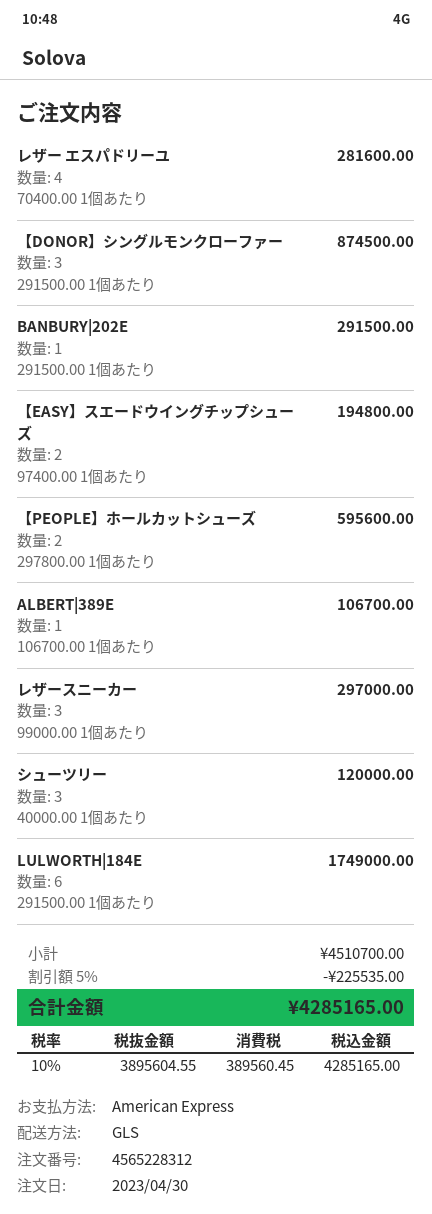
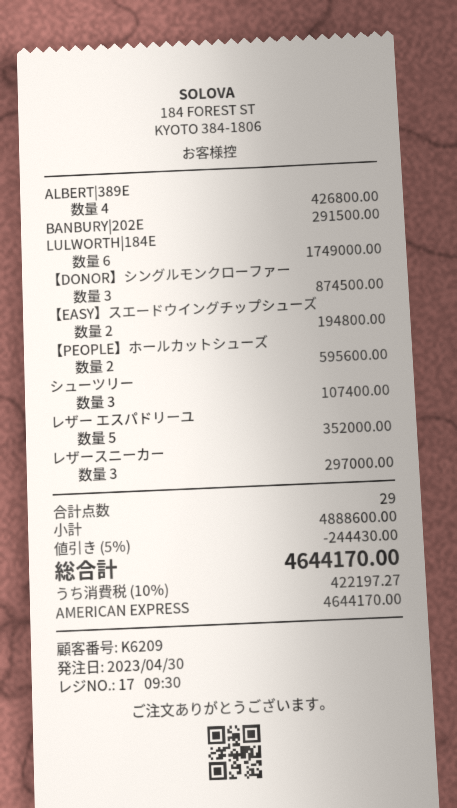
レザー エスパドリーユ: 4 for 281600.00 -> 5 for 352000.00
ALBERT|389E: 1 for 106700.00 -> 4 for 426800.00
シューツリー: 3 for 120000.00 -> 3 for 107400.00
subtotal: 4510700.00 -> 4888600.00
discount: 5% = 225535.00 -> 5% = 244430.00
tax: 10% = 389560.45 -> 10% = 422197.27
total: 4285165.00 -> 4644170.00

